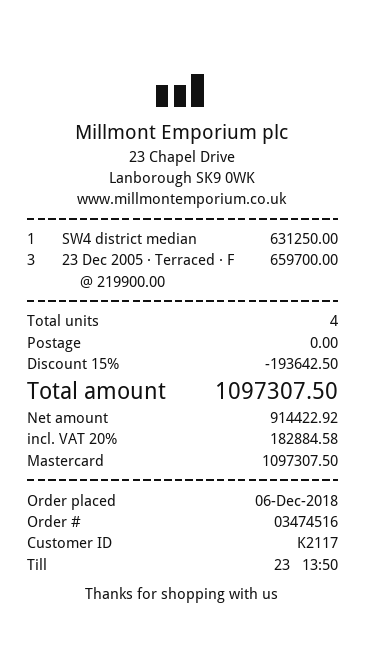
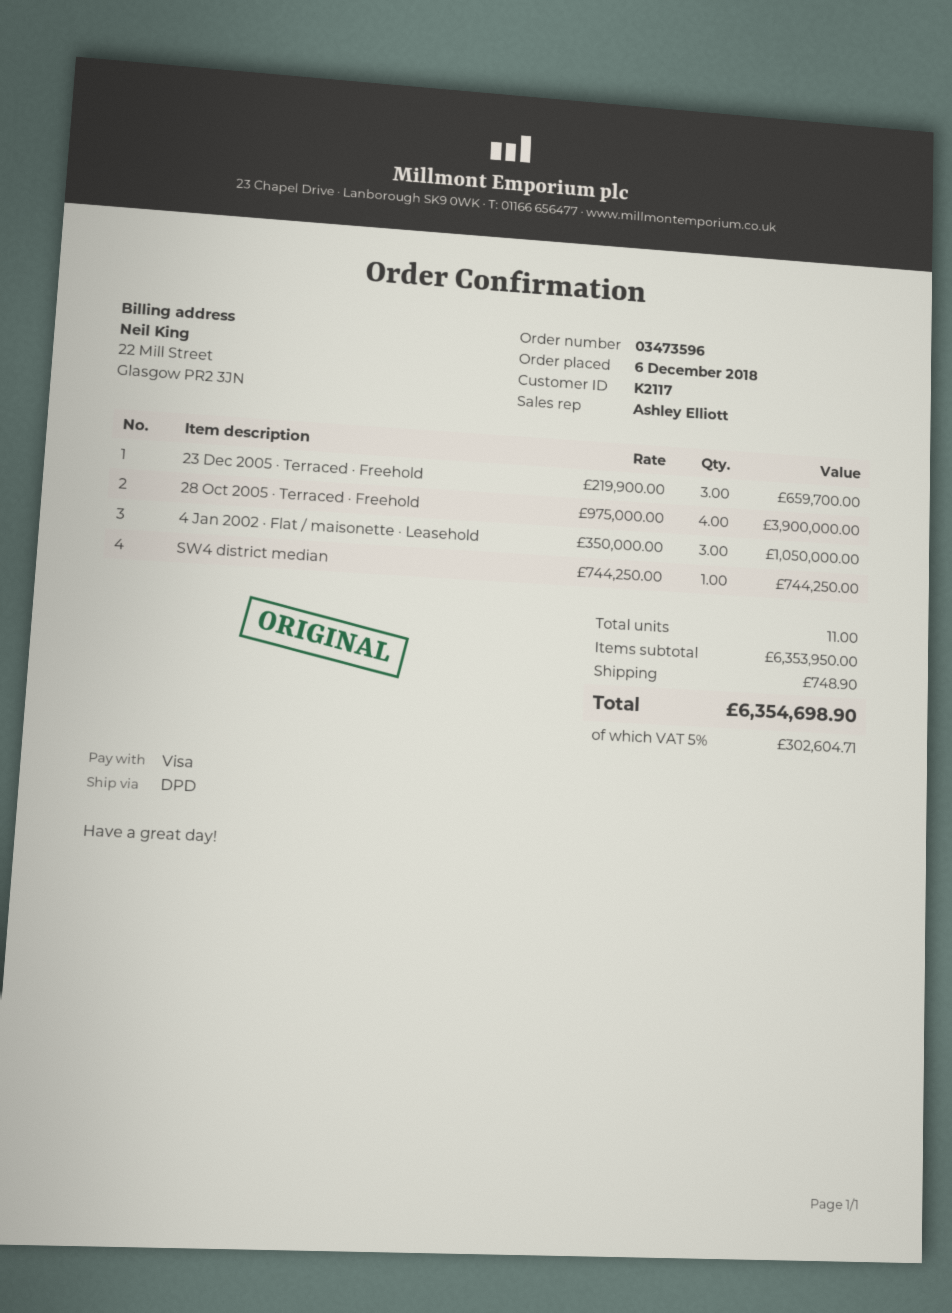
order number: 03474516 -> 03473596
payment method: Mastercard -> Visa
SW4 district median: 1 x 631250.00 = 631250.00 -> 1 x 744250.00 = 744250.00
28 Oct 2005 · Terraced · Freehold: none -> 4 x 975000.00 = 3900000.00
4 Jan 2002 · Flat / maisonette · Leasehold: none -> 3 x 350000.00 = 1050000.00
total quantity: 4 -> 11
discount: 15% = 193642.50 -> none
shipping: 0.00 -> 748.90
tax: 20% = 182884.58 -> 5% = 302604.71
total: 1097307.50 -> 6354698.90

